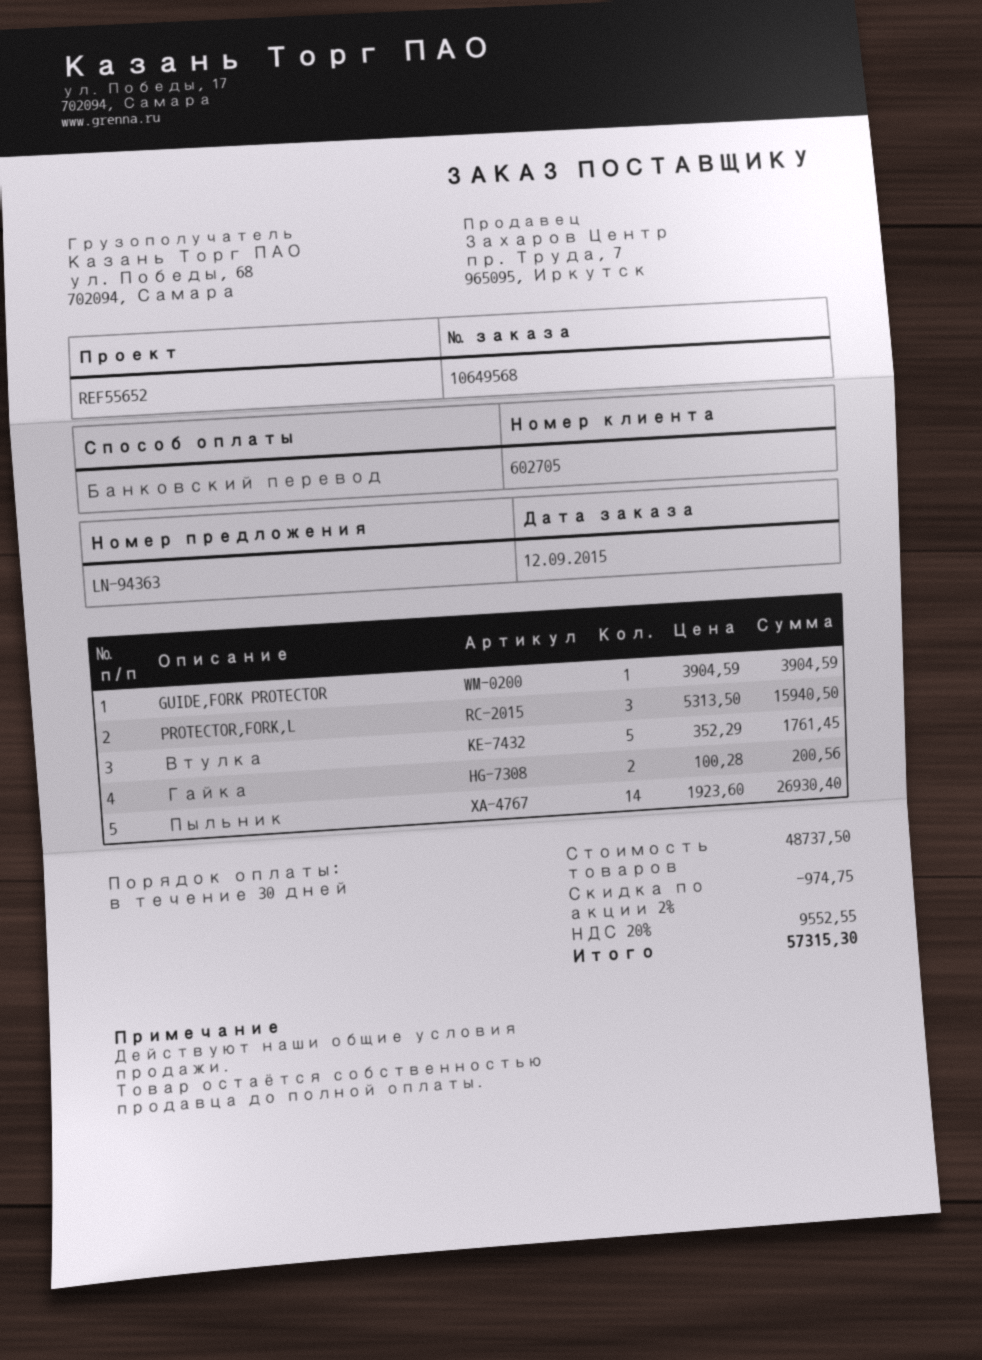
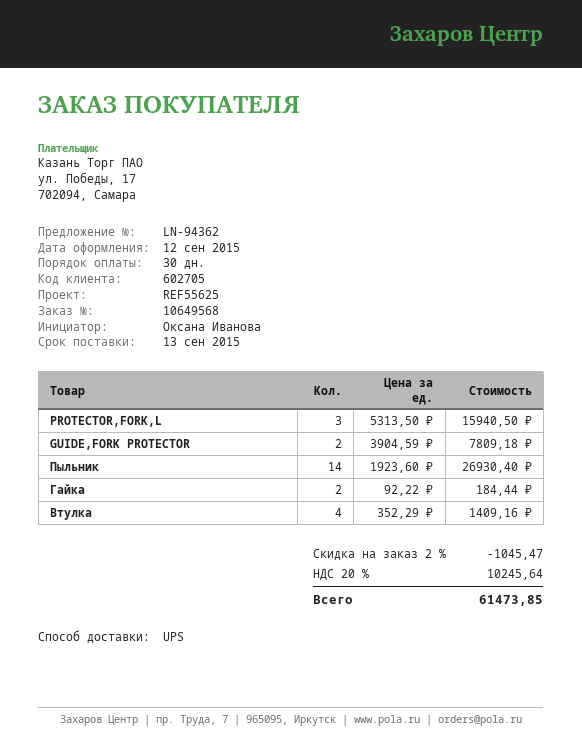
quote number: LN-94363 -> LN-94362
reference: REF55652 -> REF55625
GUIDE,FORK PROTECTOR: 1 x 3904.59 = 3904.59 -> 2 x 3904.59 = 7809.18
Втулка: 5 x 352.29 = 1761.45 -> 4 x 352.29 = 1409.16
Гайка: 2 x 100.28 = 200.56 -> 2 x 92.22 = 184.44
discount: 2% = 974.75 -> 2% = 1045.47
tax: 20% = 9552.55 -> 20% = 10245.64
total: 57315.30 -> 61473.85

